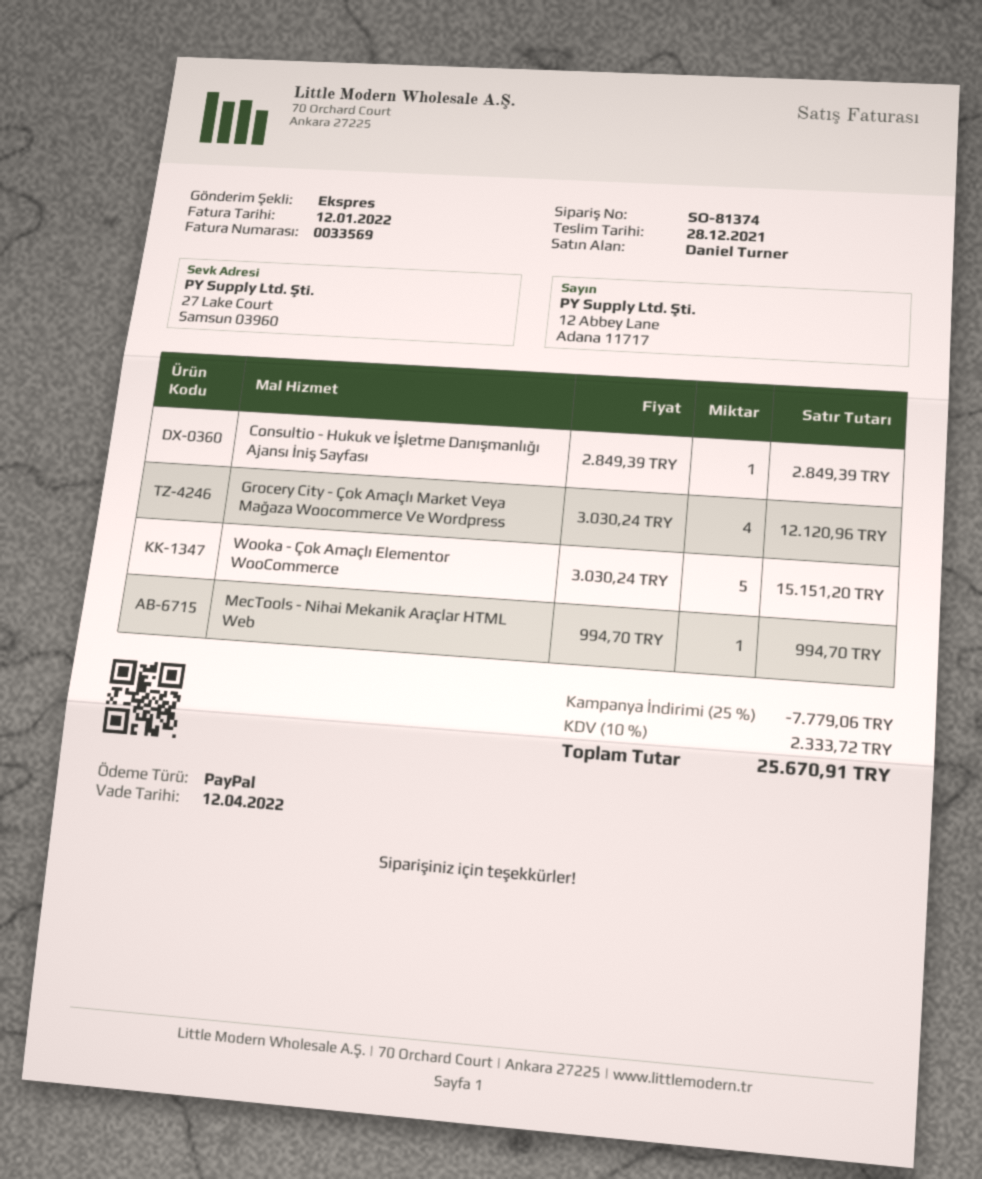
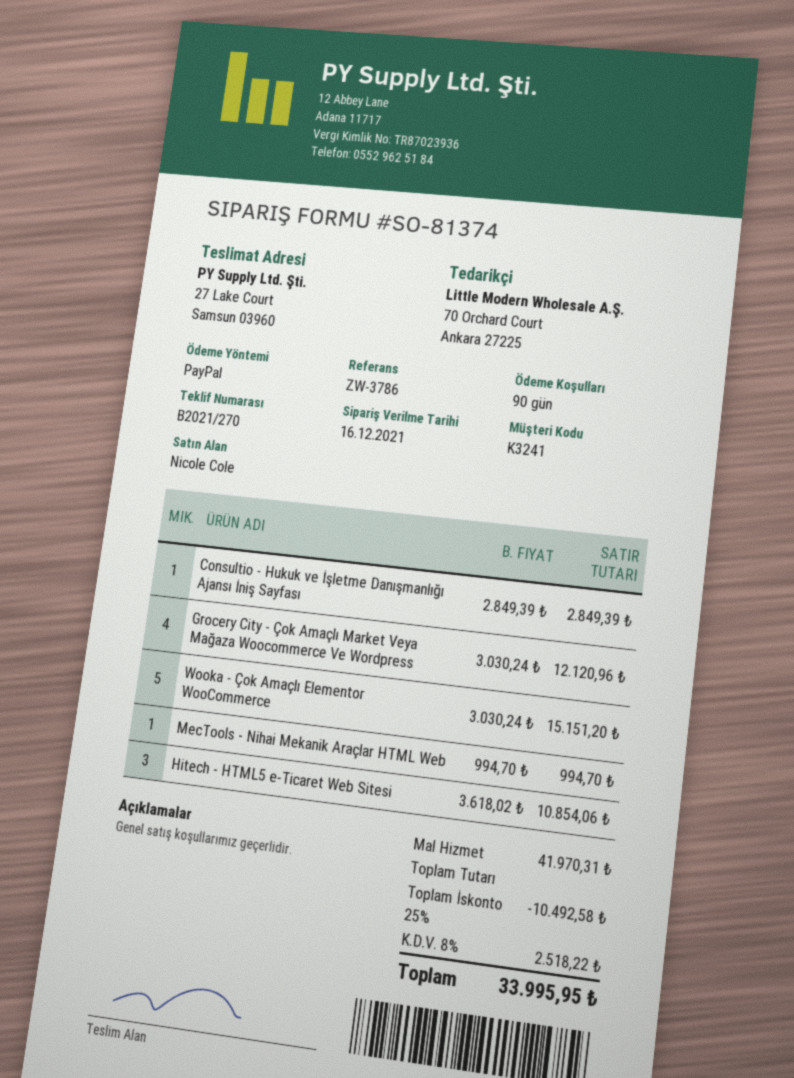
ordered by: Daniel Turner -> Nicole Cole
Hitech - HTML5 e-Ticaret Web Sitesi: none -> 3 x 3618.02 = 10854.06
discount: 25% = 7779.06 -> 25% = 10492.58
tax: 10% = 2333.72 -> 8% = 2518.22
total: 25670.91 -> 33995.95

